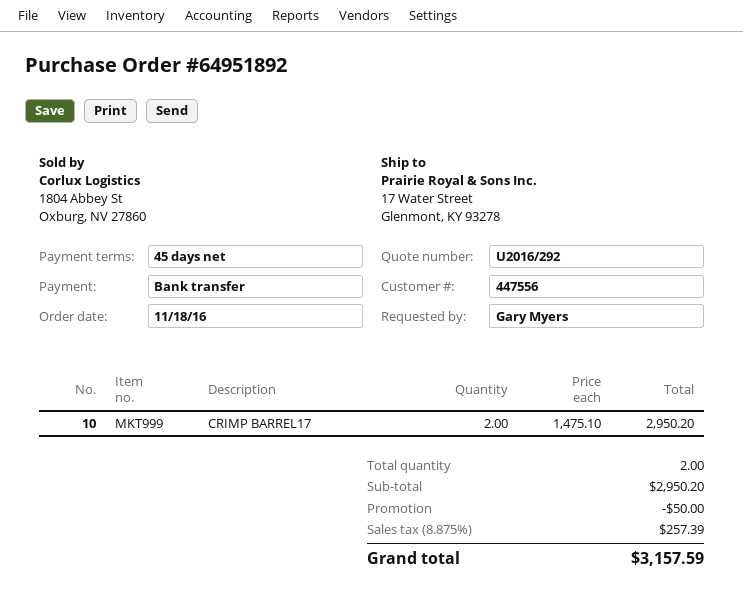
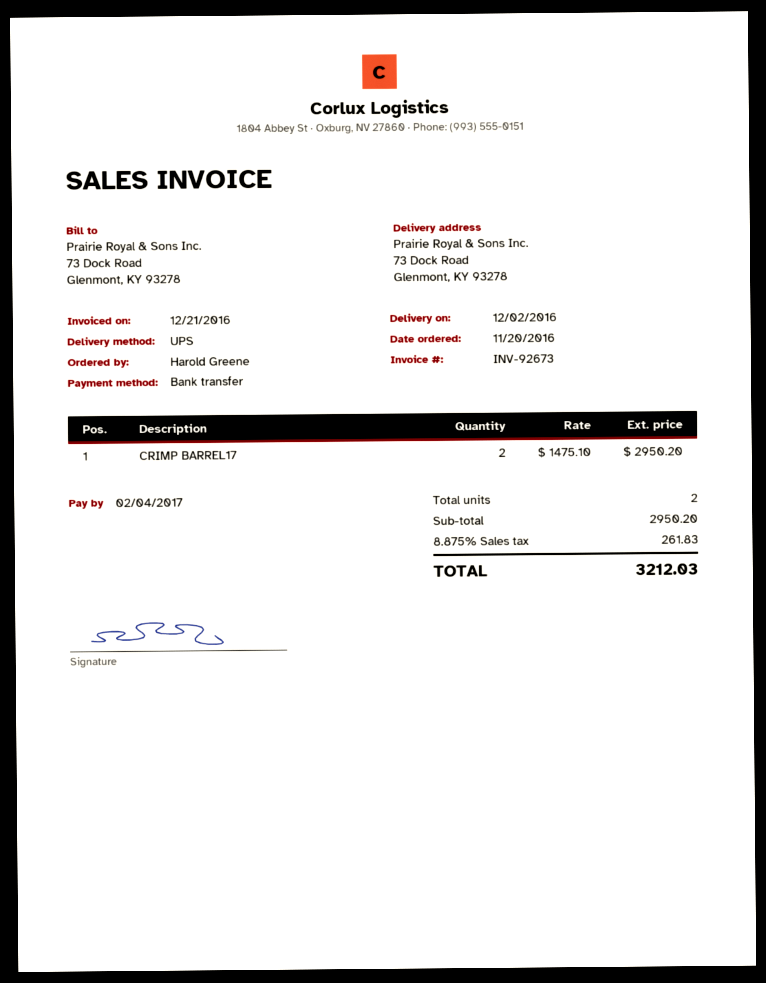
order date: 2016-11-18 -> 2016-11-20
ordered by: Gary Myers -> Harold Greene
ship to: 17 Water Street, Glenmont, KY 93278 -> 73 Dock Road, Glenmont, KY 93278
discount: 50.00 -> none
tax: 8.875% = 257.39 -> 8.875% = 261.83
total: 3157.59 -> 3212.03

